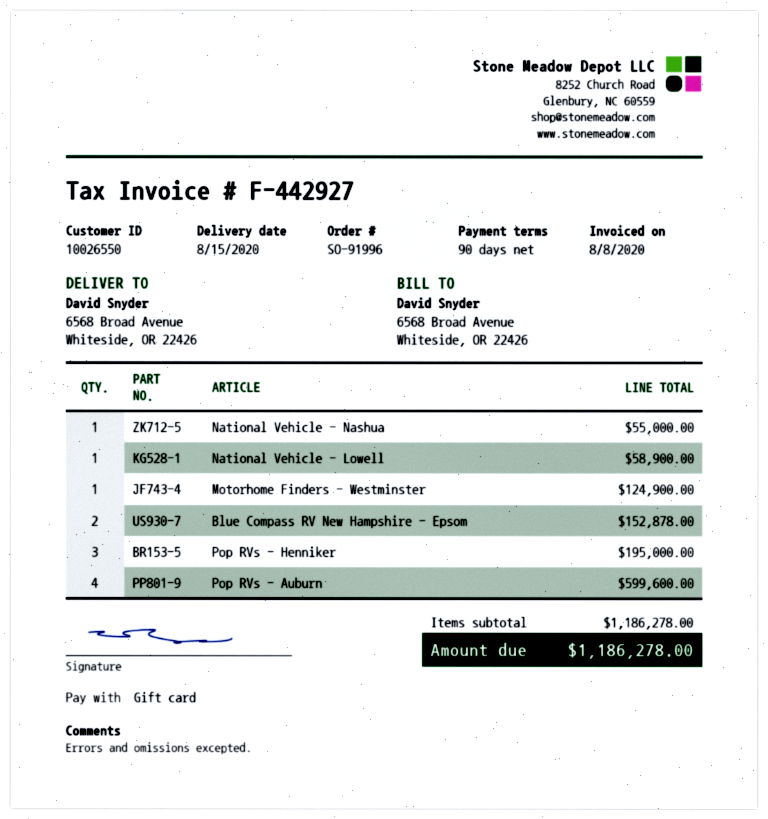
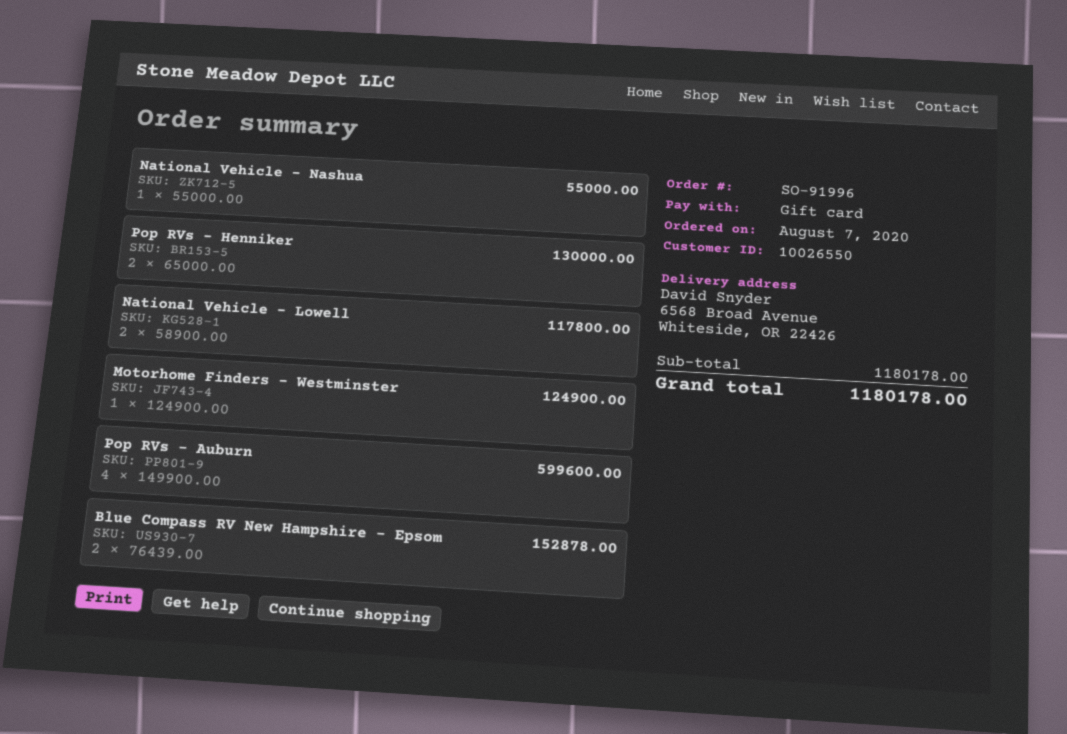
National Vehicle - Lowell: 1 for 58900.00 -> 2 for 117800.00
Pop RVs - Henniker: 3 for 195000.00 -> 2 for 130000.00
subtotal: 1186278.00 -> 1180178.00
total: 1186278.00 -> 1180178.00

